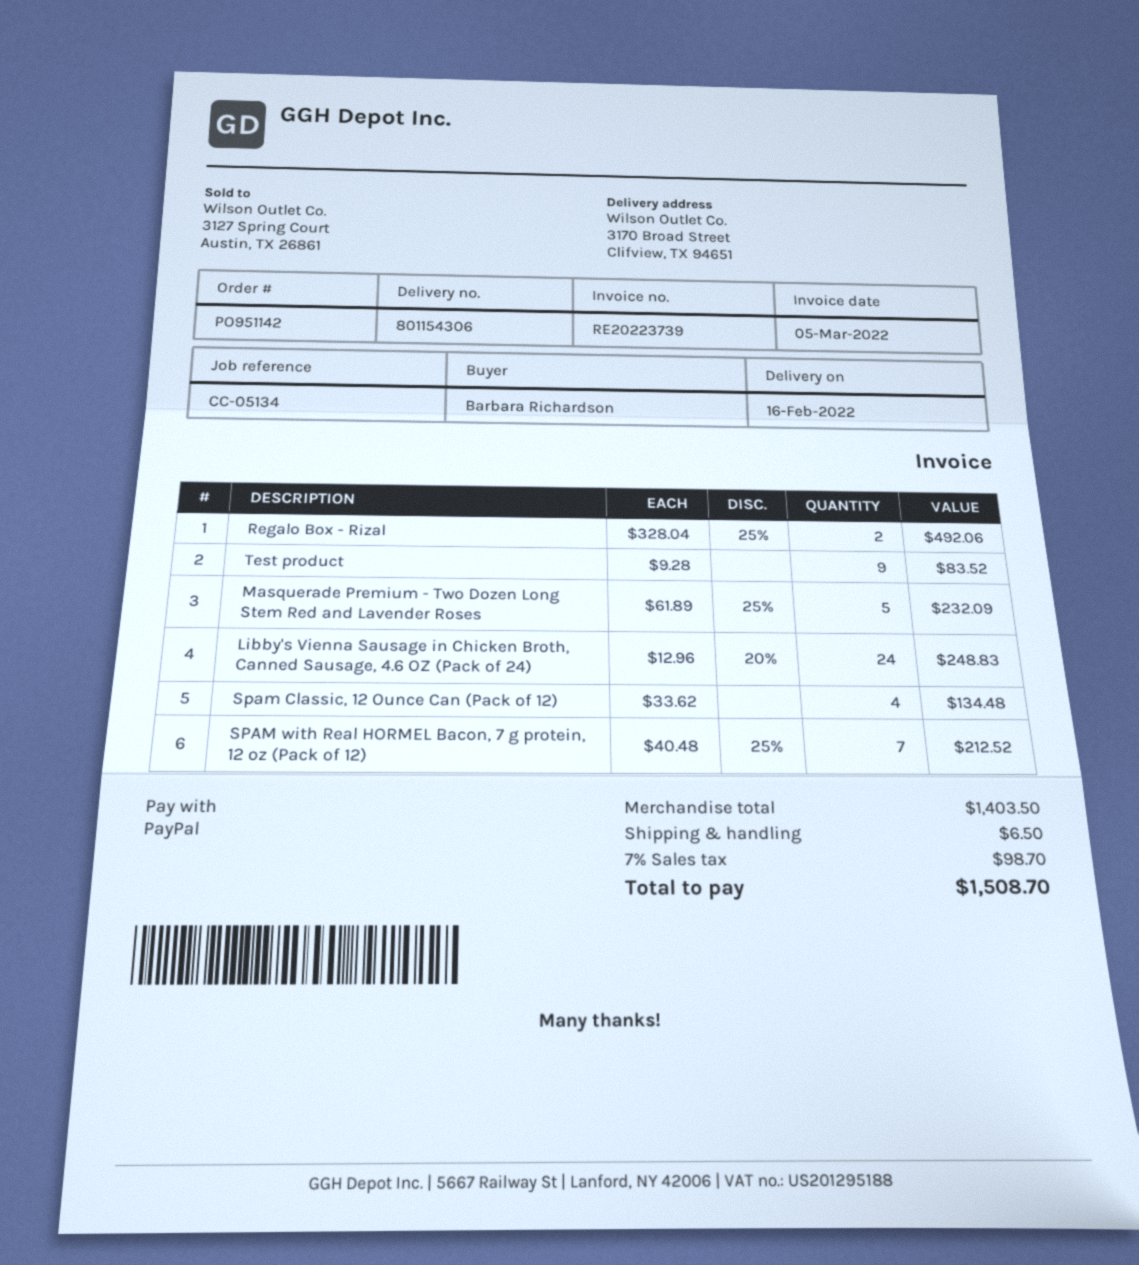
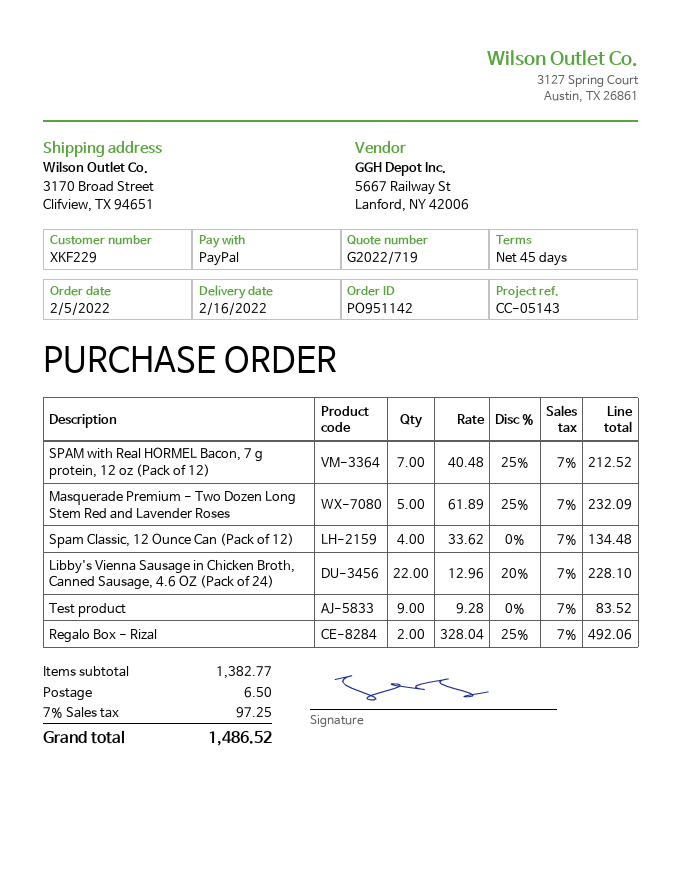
reference: CC-05134 -> CC-05143
Libby's Vienna Sausage in Chicken Broth, Canned Sausage, 4.6 OZ (Pack of 24): 24 x 12.96 - 20% = 248.83 -> 22 x 12.96 - 20% = 228.10
subtotal: 1403.50 -> 1382.77
tax: 7% = 98.70 -> 7% = 97.25
total: 1508.70 -> 1486.52

